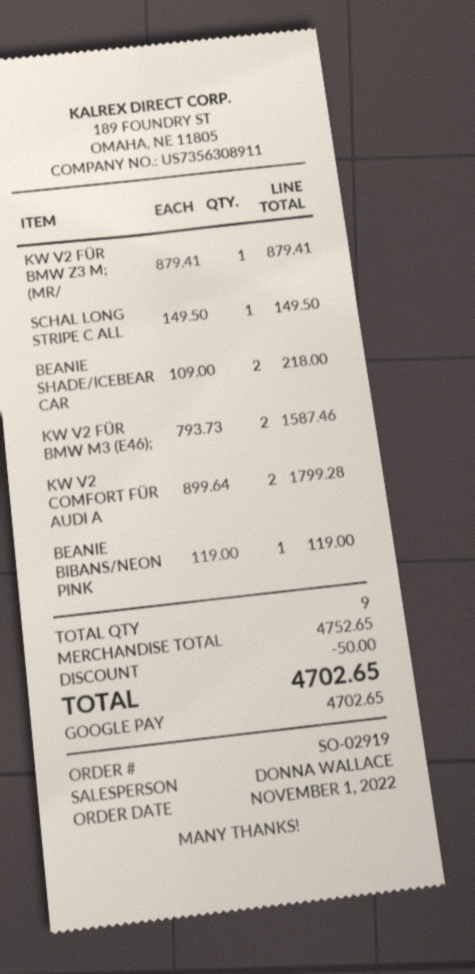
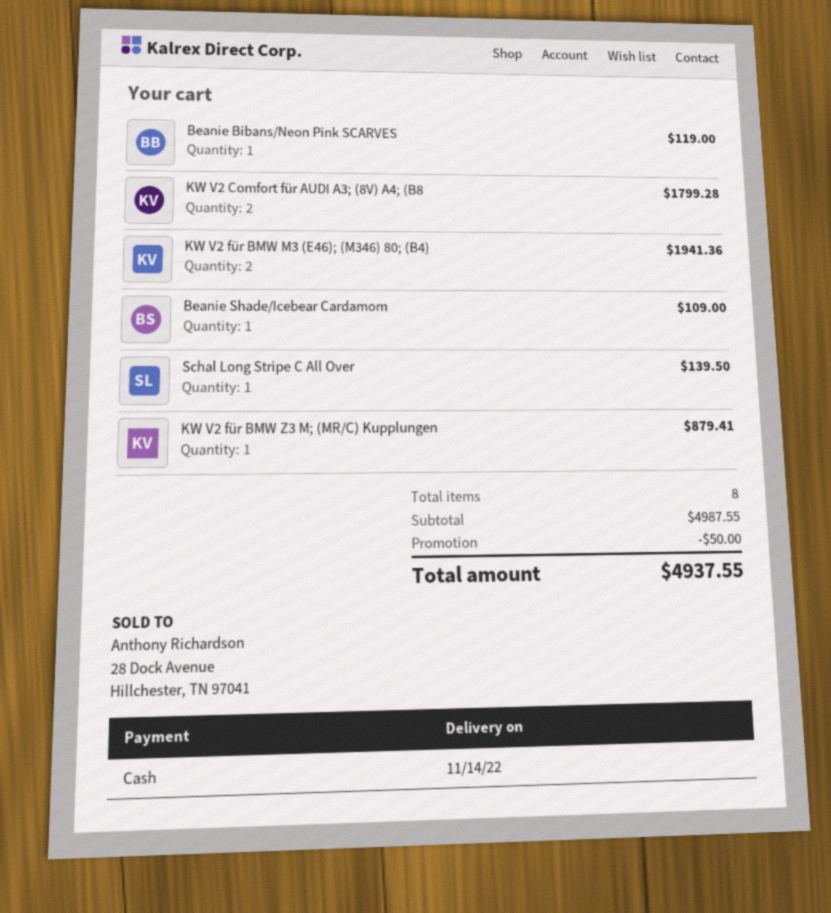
payment method: Google Pay -> cash
SCHAL LONG STRIPE C ALL: 1 for 149.50 -> 1 for 139.50
BEANIE SHADE/ICEBEAR CAR: 2 for 218.00 -> 1 for 109.00
KW V2 FÜR BMW M3 (E46);: 2 for 1587.46 -> 2 for 1941.36
total quantity: 9 -> 8
subtotal: 4752.65 -> 4987.55
total: 4702.65 -> 4937.55

